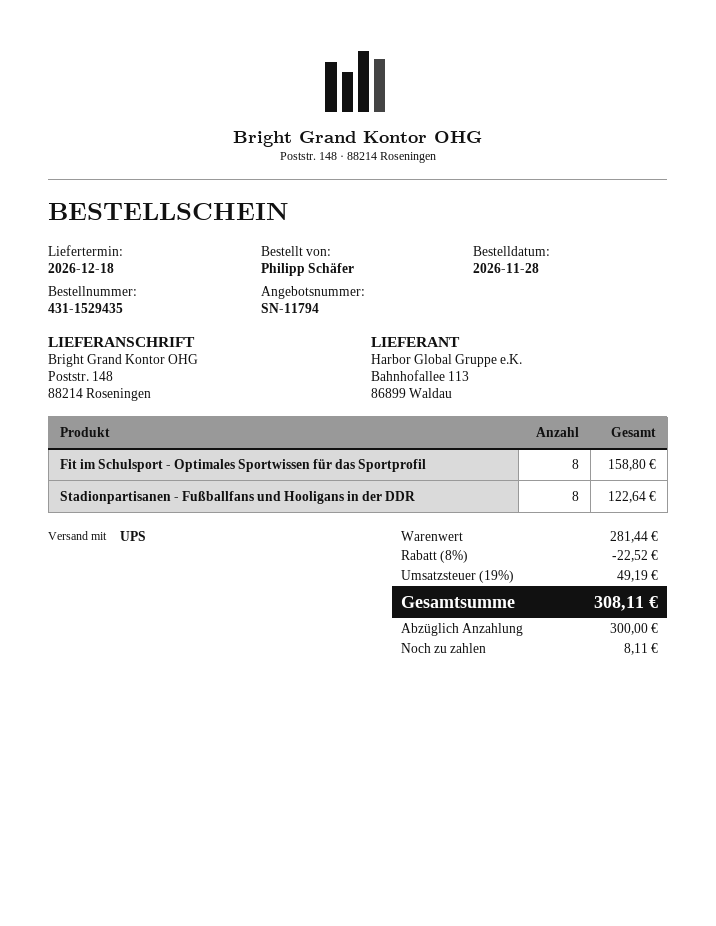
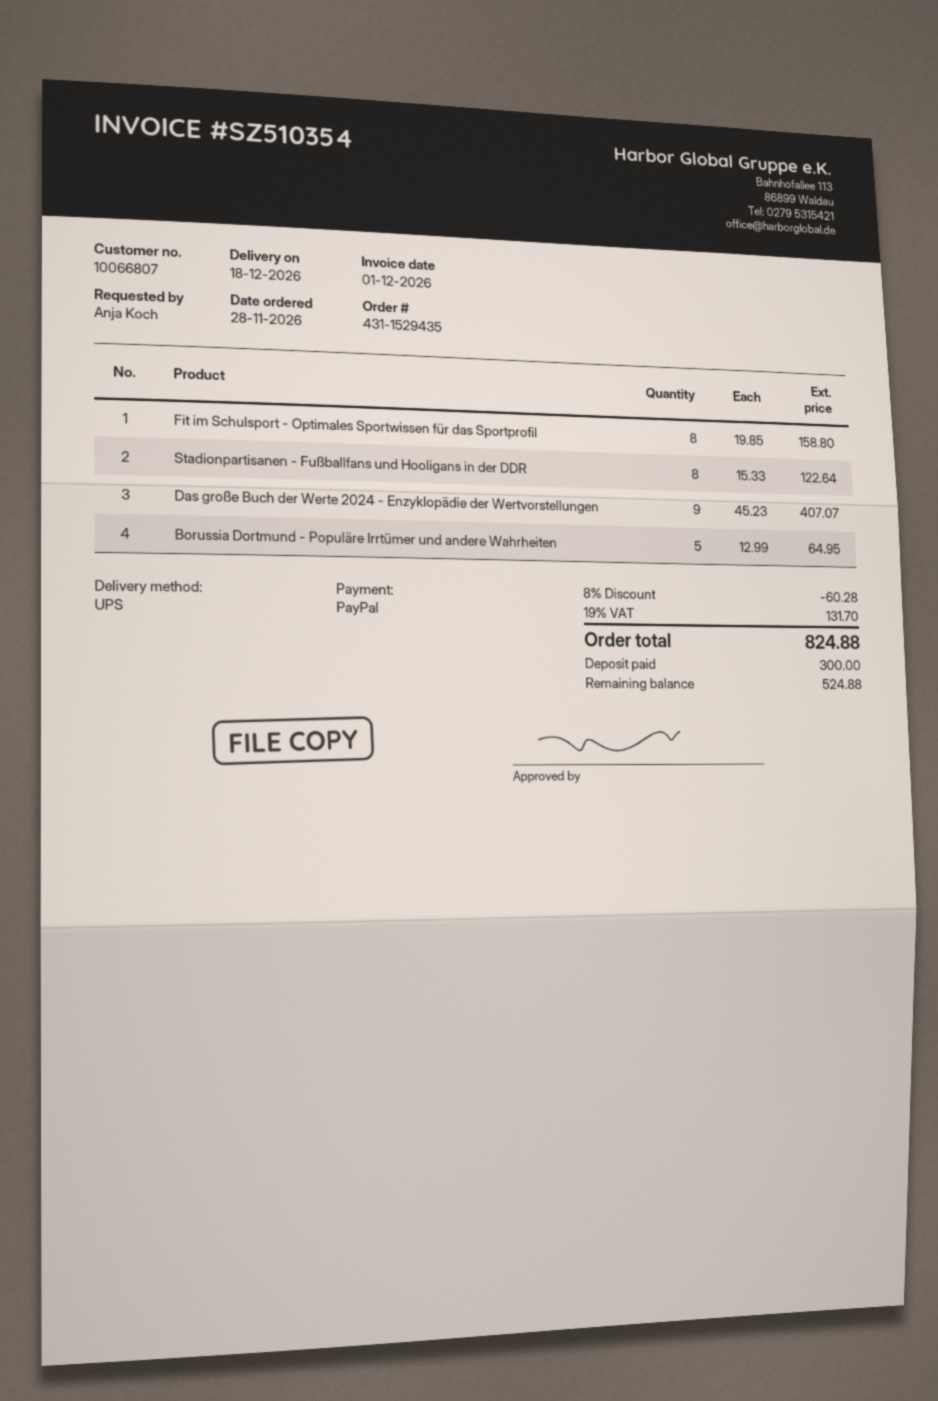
ordered by: Philipp Schäfer -> Anja Koch
Das große Buch der Werte 2024 - Enzyklopädie der Wertvorstellungen: none -> 9 for 407.07
Borussia Dortmund - Populäre Irrtümer und andere Wahrheiten: none -> 5 for 64.95
discount: 8% = 22.52 -> 8% = 60.28
tax: 19% = 49.19 -> 19% = 131.70
total: 308.11 -> 824.88
balance: 8.11 -> 524.88

